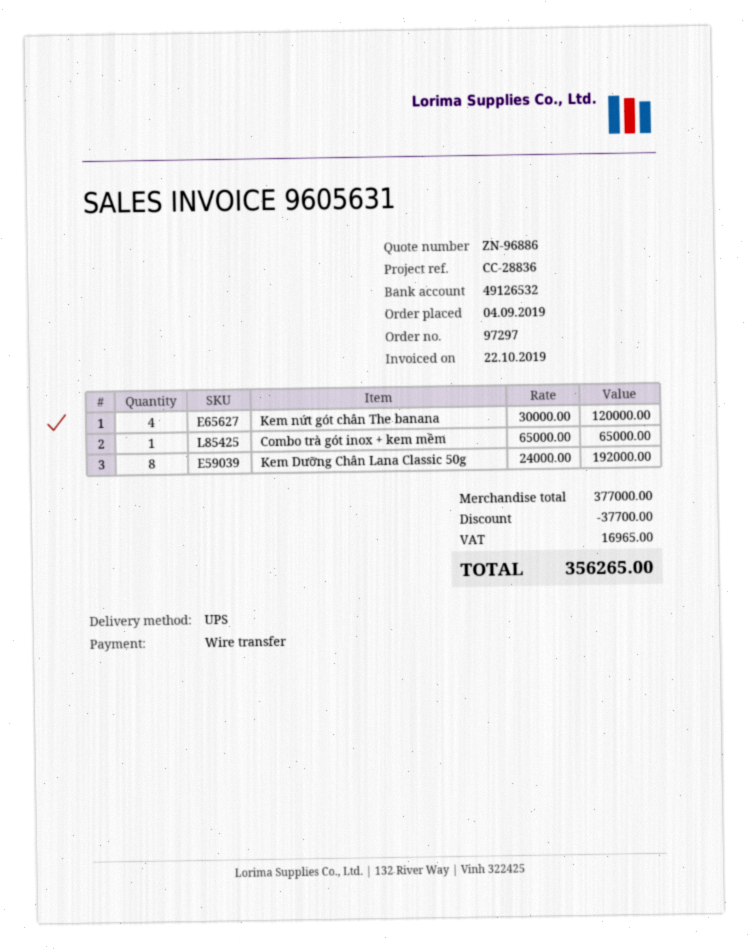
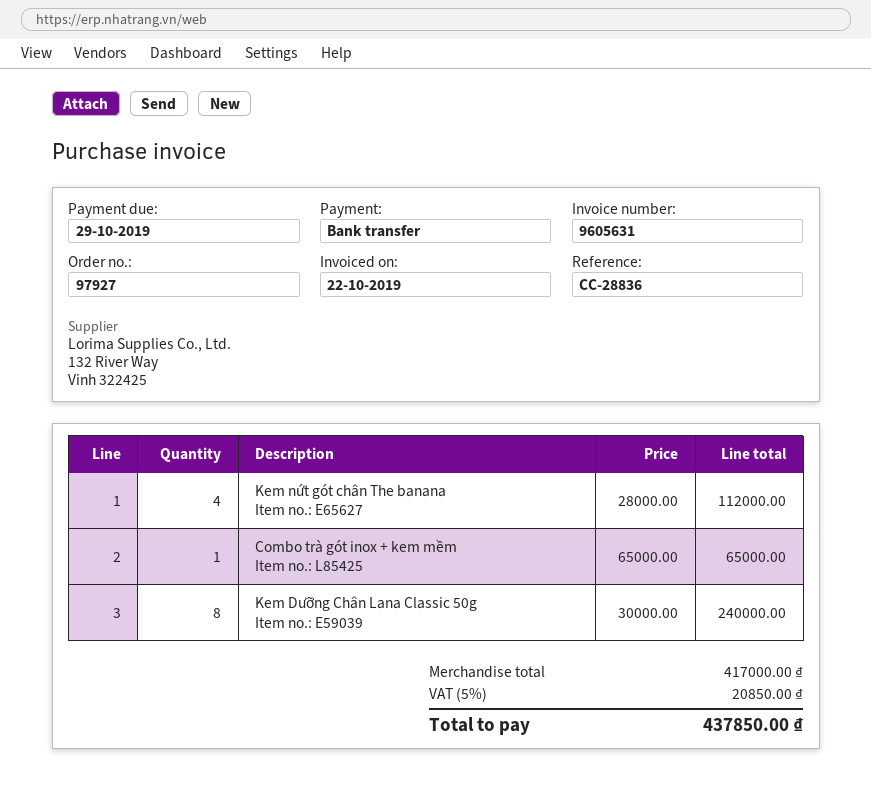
order number: 97297 -> 97927
Kem nứt gót chân The banana: 4 x 30000.00 = 120000.00 -> 4 x 28000.00 = 112000.00
Kem Dưỡng Chân Lana Classic 50g: 8 x 24000.00 = 192000.00 -> 8 x 30000.00 = 240000.00
subtotal: 377000.00 -> 417000.00
discount: 37700.00 -> none
tax: 16965.00 -> 20850.00
total: 356265.00 -> 437850.00

